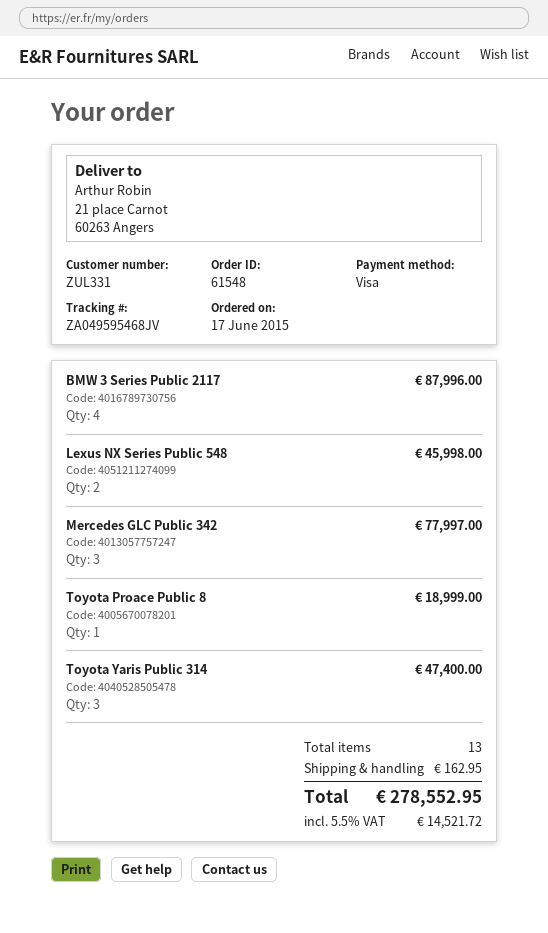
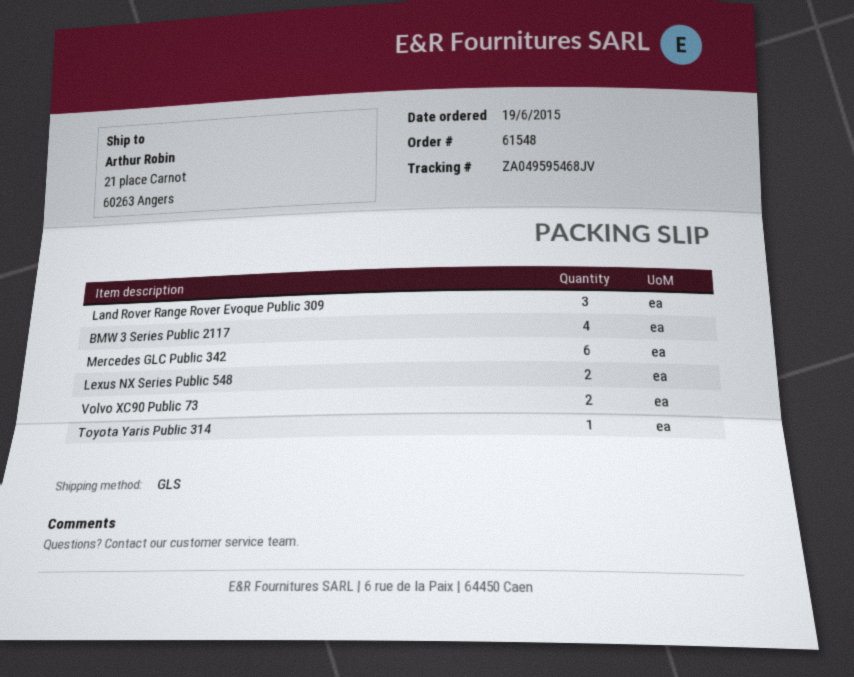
order date: 2015-06-17 -> 2015-06-19
Mercedes GLC Public 342: 3 -> 6
Toyota Proace Public 8: 1 -> none
Toyota Yaris Public 314: 3 -> 1
Land Rover Range Rover Evoque Public 309: none -> 3
Volvo XC90 Public 73: none -> 2

